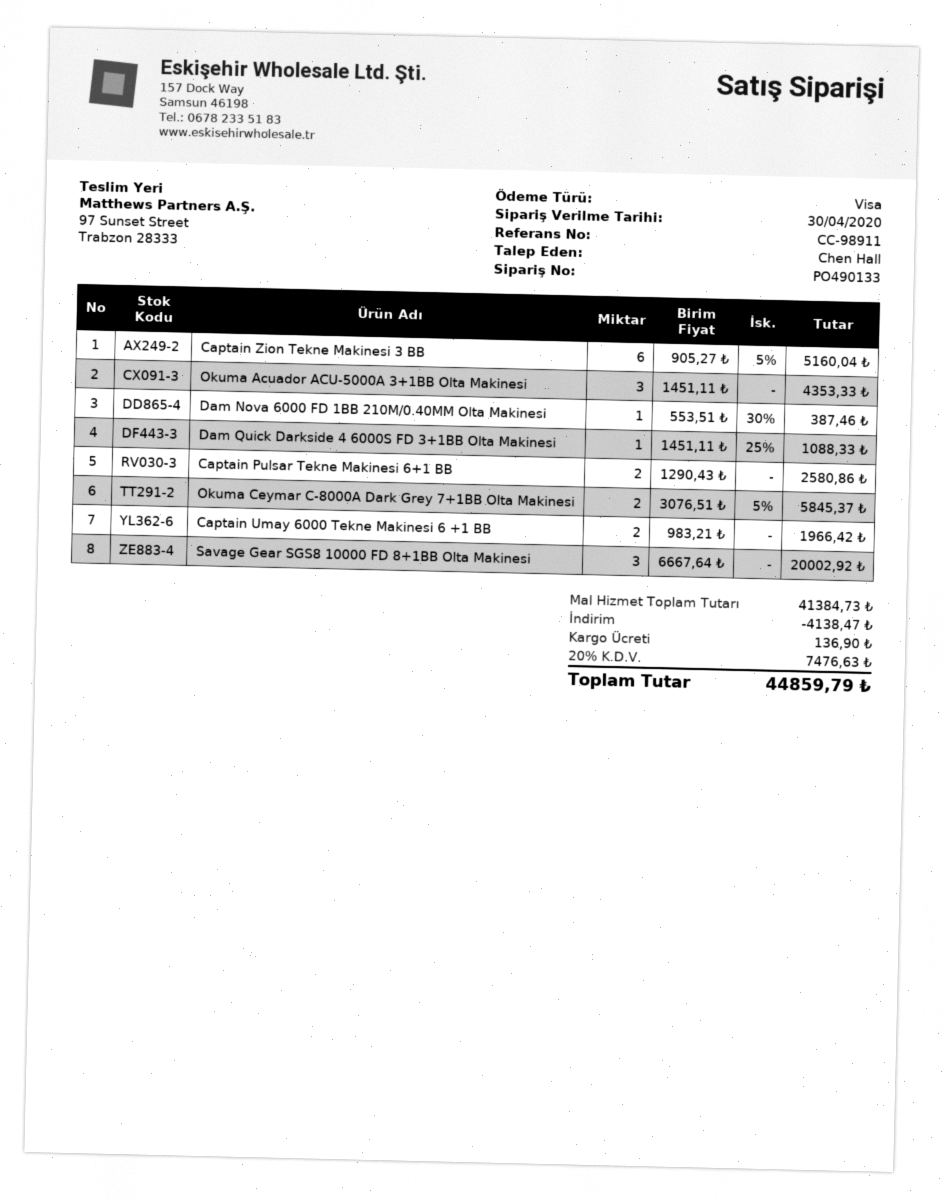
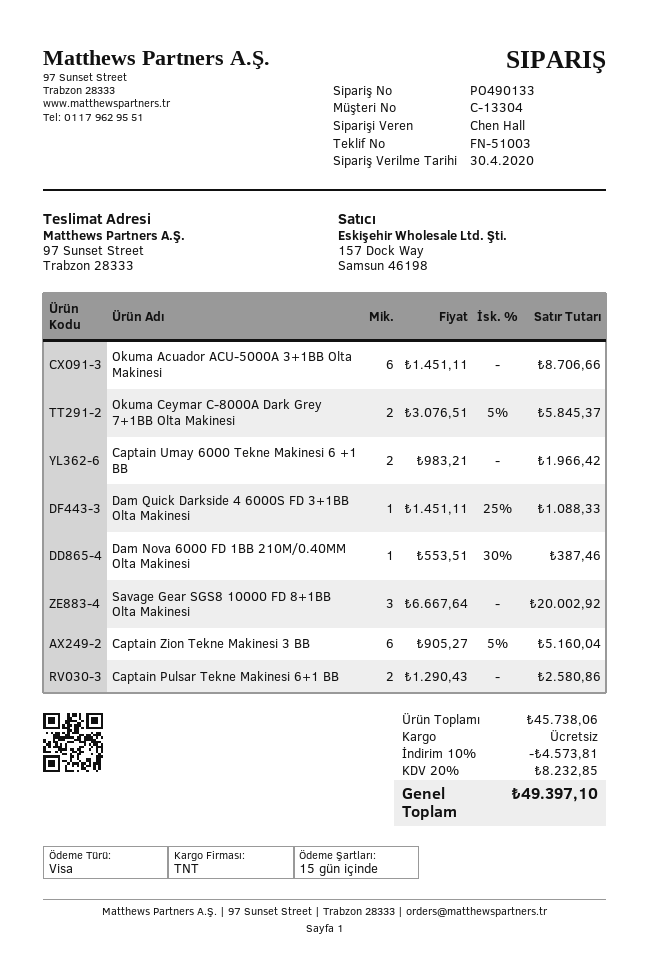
Okuma Acuador ACU-5000A 3+1BB Olta Makinesi: 3 x 1451.11 = 4353.33 -> 6 x 1451.11 = 8706.66
subtotal: 41384.73 -> 45738.06
discount: 4138.47 -> 4573.81
shipping: 136.90 -> 0.00
tax: 20% = 7476.63 -> 20% = 8232.85
total: 44859.79 -> 49397.10

